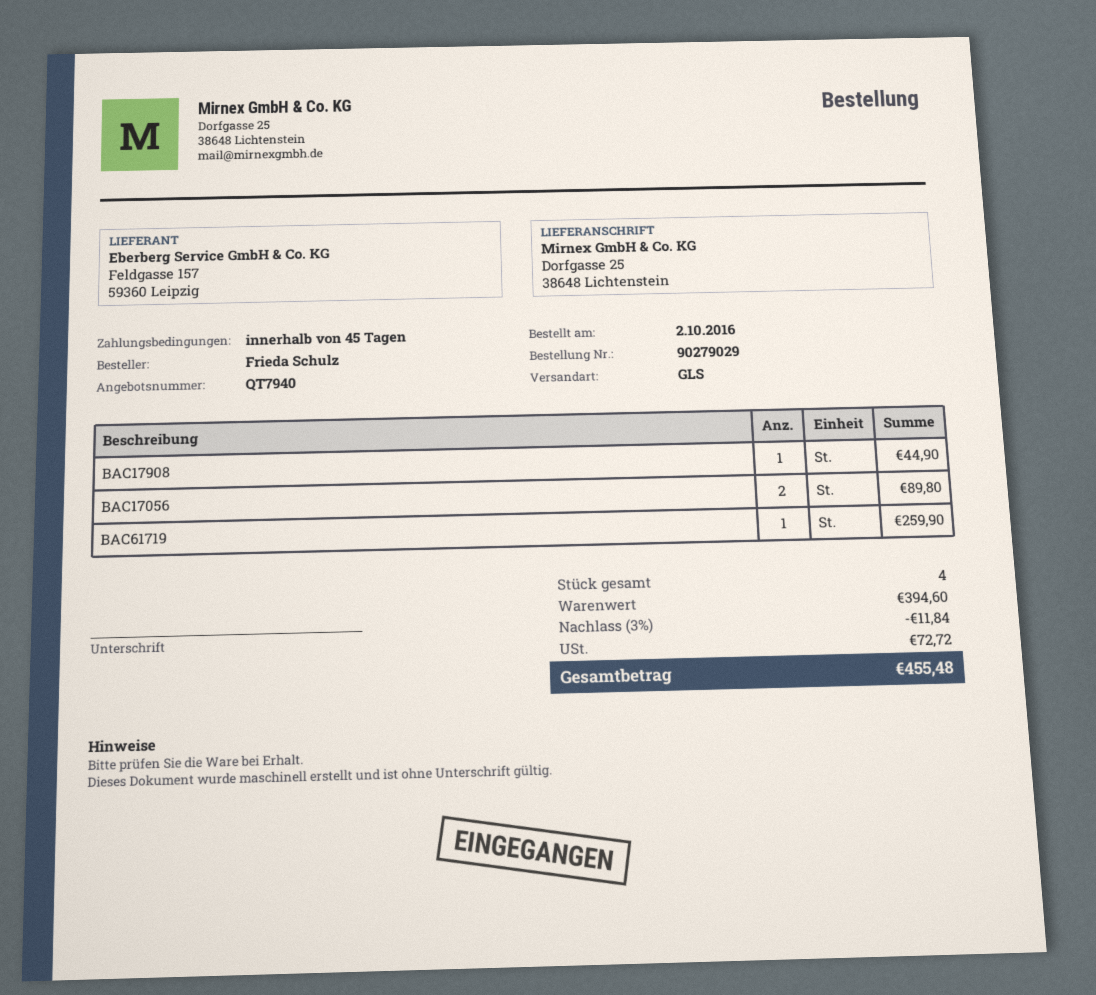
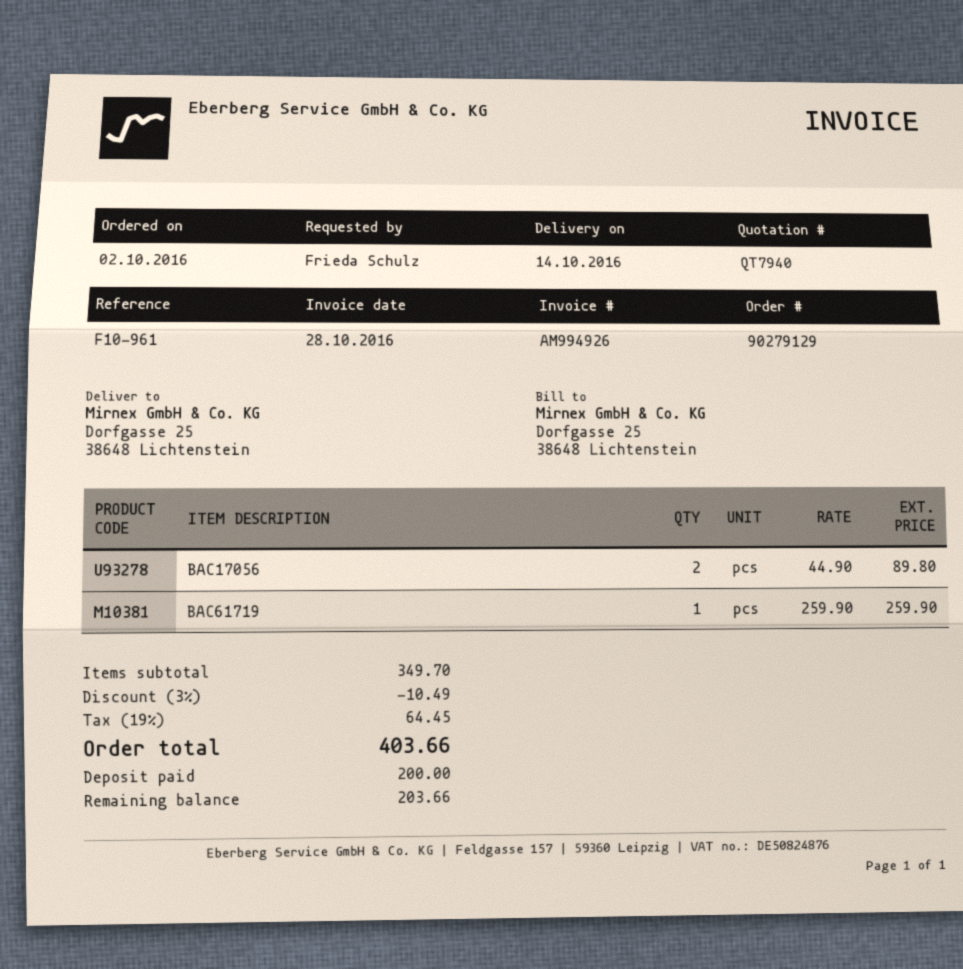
order number: 90279029 -> 90279129
BAC17908: 1 for 44.90 -> none
subtotal: 394.60 -> 349.70
discount: 3% = 11.84 -> 3% = 10.49
tax: 72.72 -> 64.45
total: 455.48 -> 403.66

